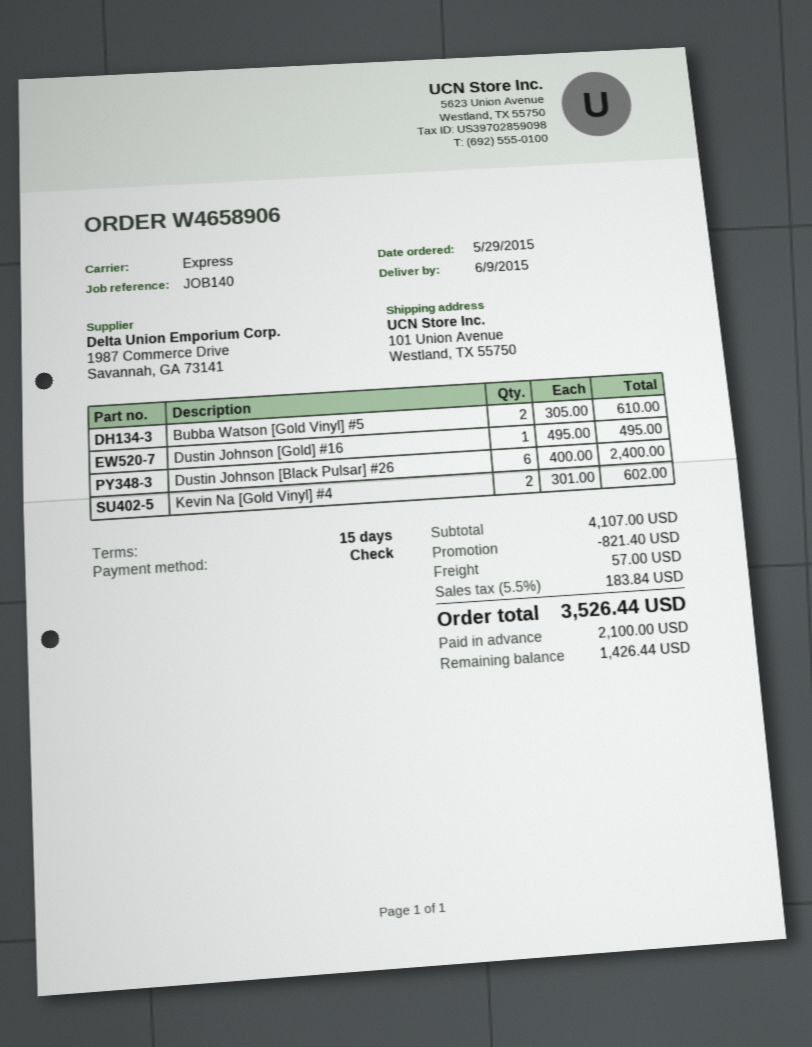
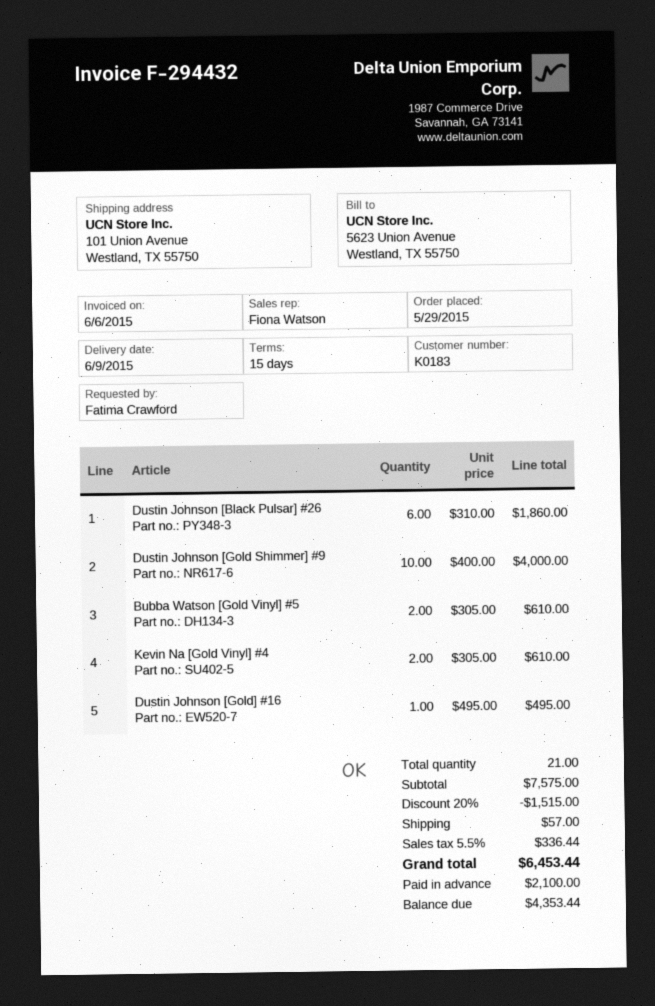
Dustin Johnson [Black Pulsar] #26: 6 x 400.00 = 2400.00 -> 6 x 310.00 = 1860.00
Kevin Na [Gold Vinyl] #4: 2 x 301.00 = 602.00 -> 2 x 305.00 = 610.00
Dustin Johnson [Gold Shimmer] #9: none -> 10 x 400.00 = 4000.00
subtotal: 4107.00 -> 7575.00
discount: 821.40 -> 1515.00
tax: 5.5% = 183.84 -> 5.5% = 336.44
total: 3526.44 -> 6453.44
balance: 1426.44 -> 4353.44

